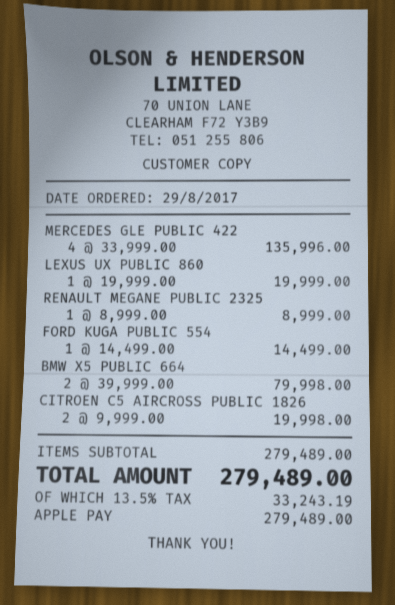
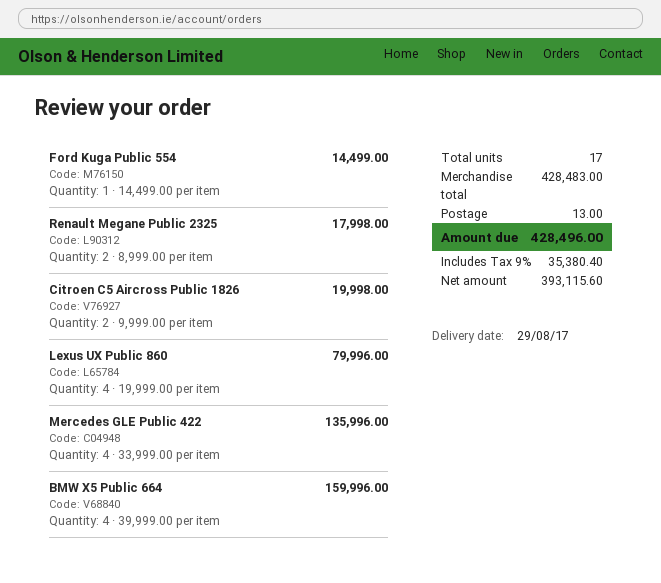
LEXUS UX PUBLIC 860: 1 x 19999.00 = 19999.00 -> 4 x 19999.00 = 79996.00
RENAULT MEGANE PUBLIC 2325: 1 x 8999.00 = 8999.00 -> 2 x 8999.00 = 17998.00
BMW X5 PUBLIC 664: 2 x 39999.00 = 79998.00 -> 4 x 39999.00 = 159996.00
subtotal: 279489.00 -> 428483.00
shipping: none -> 13.00
tax: 13.5% = 33243.19 -> 9% = 35380.40
total: 279489.00 -> 428496.00

